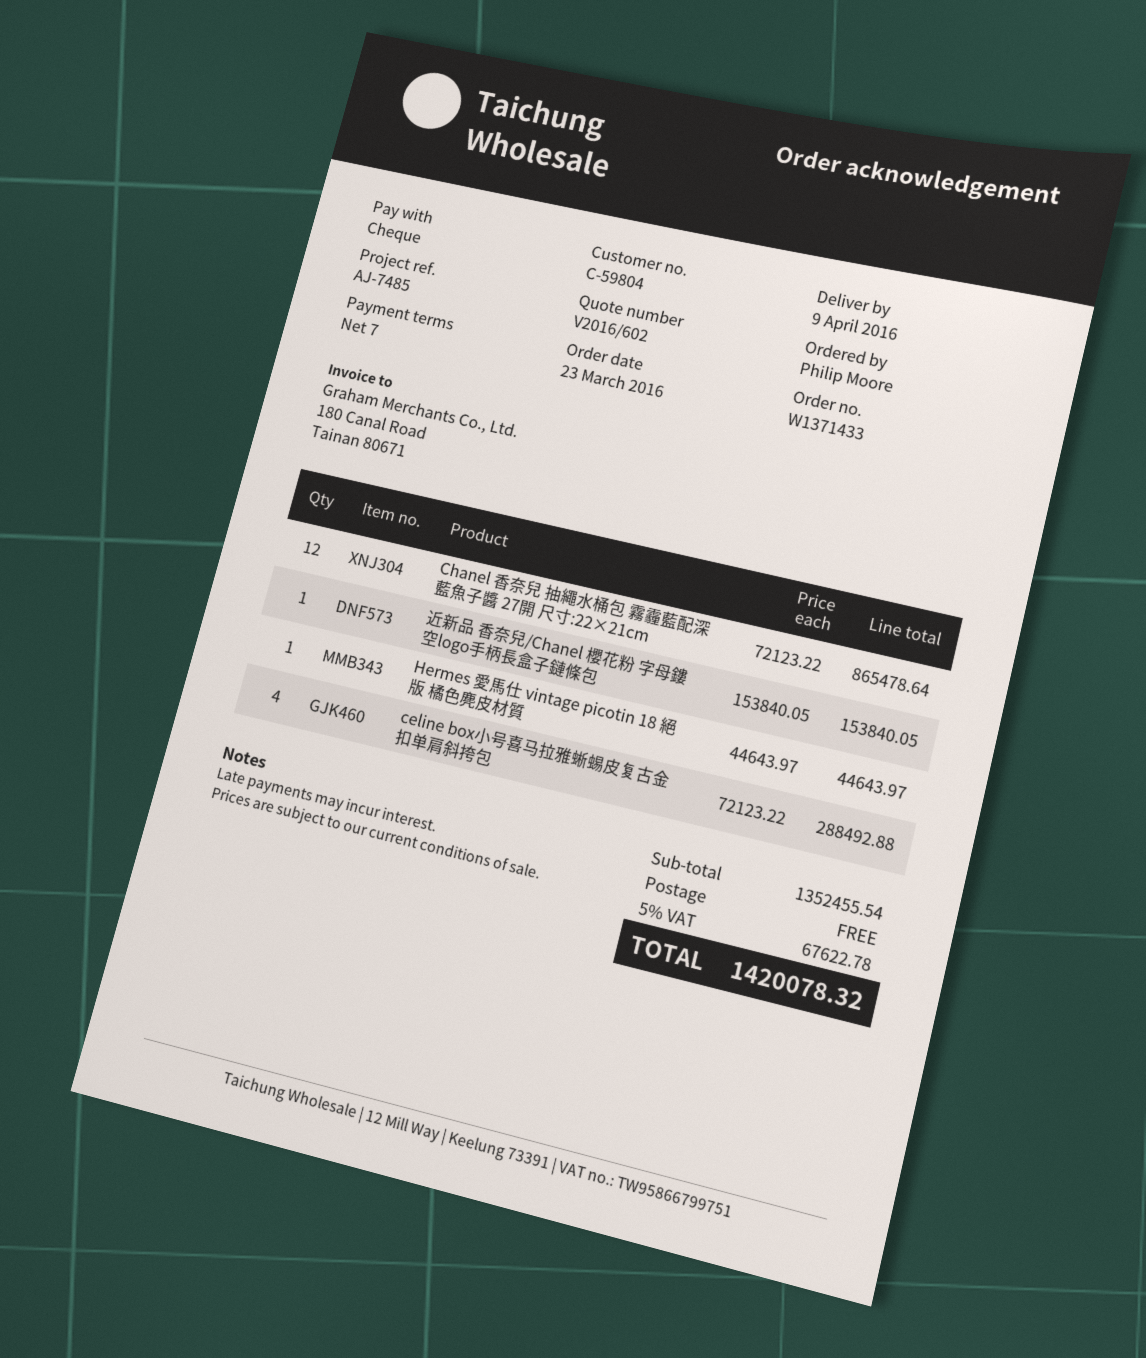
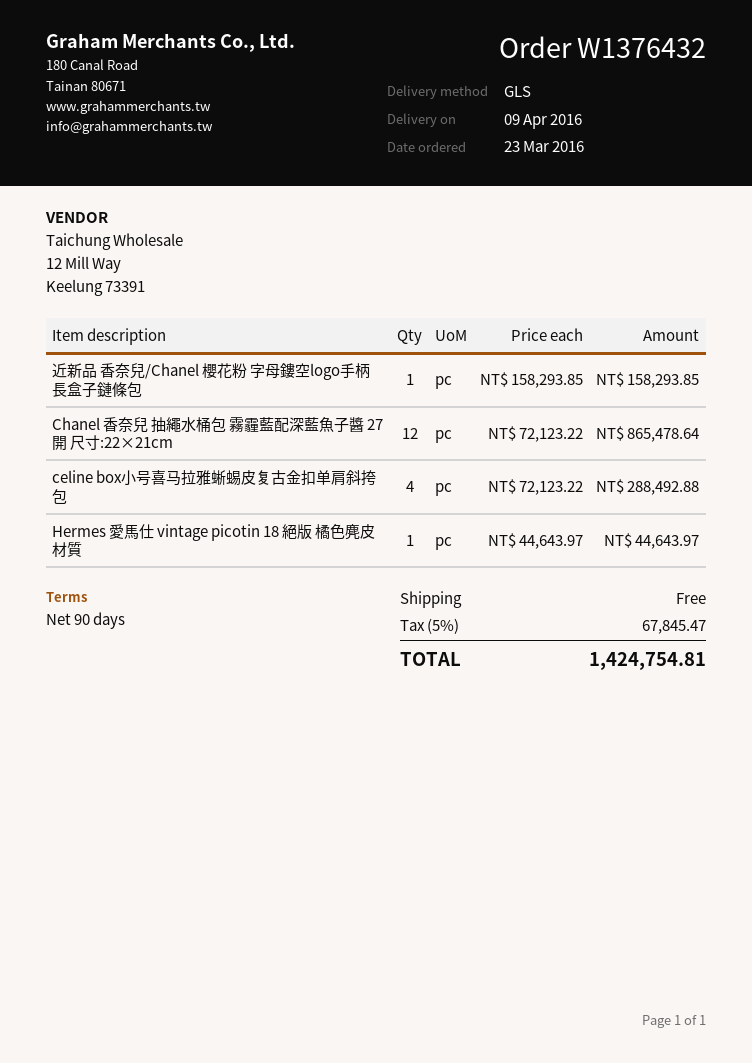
order number: W1371433 -> W1376432
payment terms: 7 days -> 90 days
近新品 香奈兒/Chanel 櫻花粉 字母鏤空logo手柄長盒子鏈條包: 1 x 153840.05 = 153840.05 -> 1 x 158293.85 = 158293.85
tax: 5% = 67622.78 -> 5% = 67845.47
total: 1420078.32 -> 1424754.81

